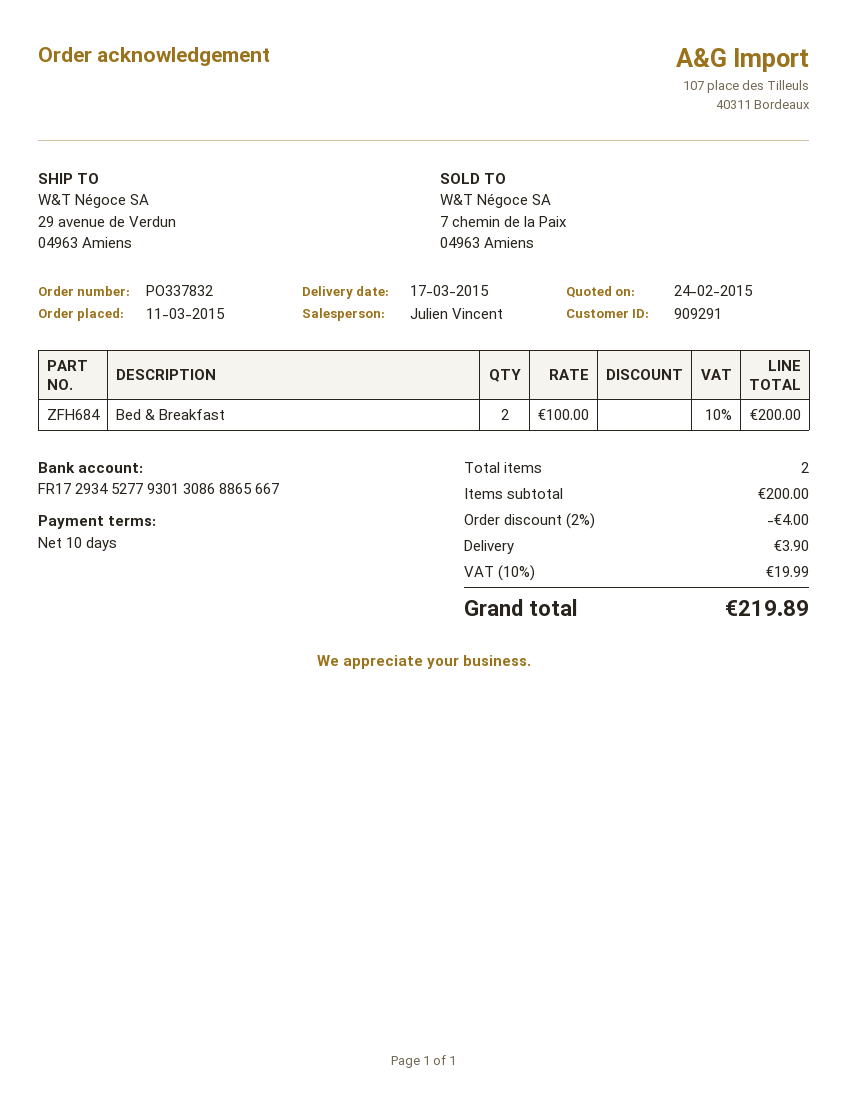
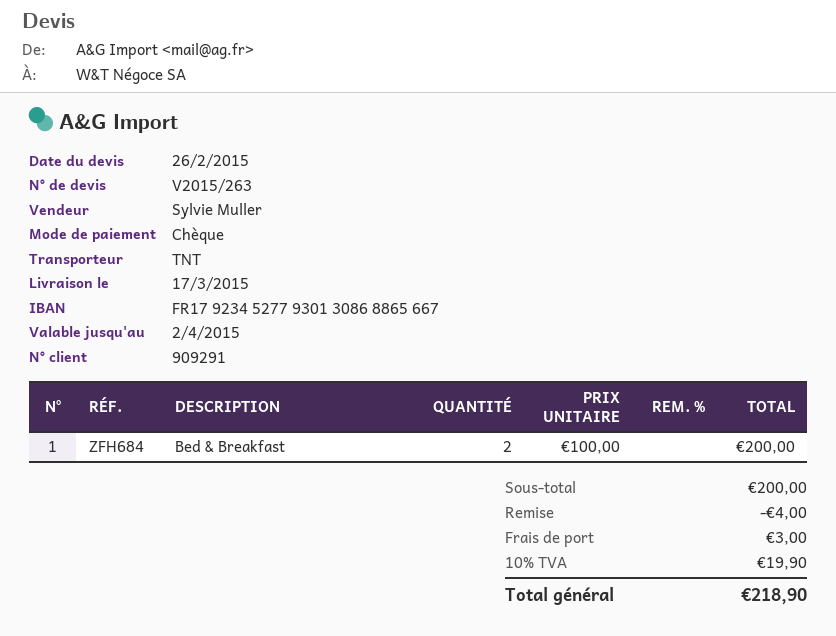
quote date: 2015-02-24 -> 2015-02-26
sales rep: Julien Vincent -> Sylvie Muller
bank account: FR1729345277930130868865667 -> FR1792345277930130868865667
shipping: 3.90 -> 3.00
tax: 10% = 19.99 -> 10% = 19.90
total: 219.89 -> 218.90

